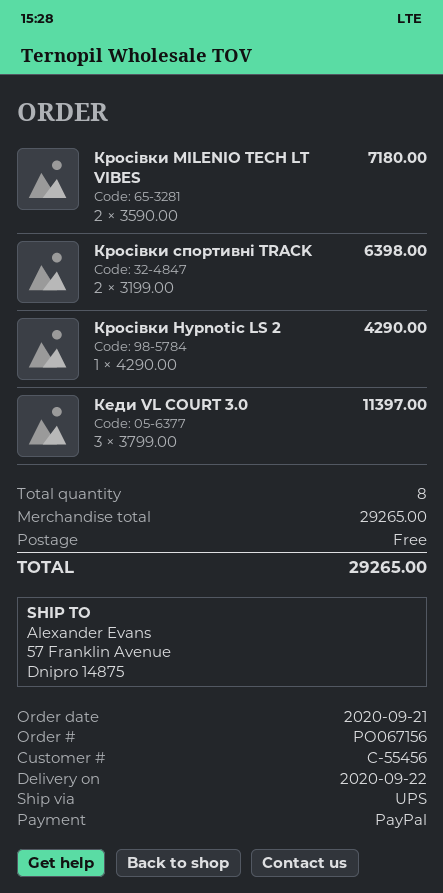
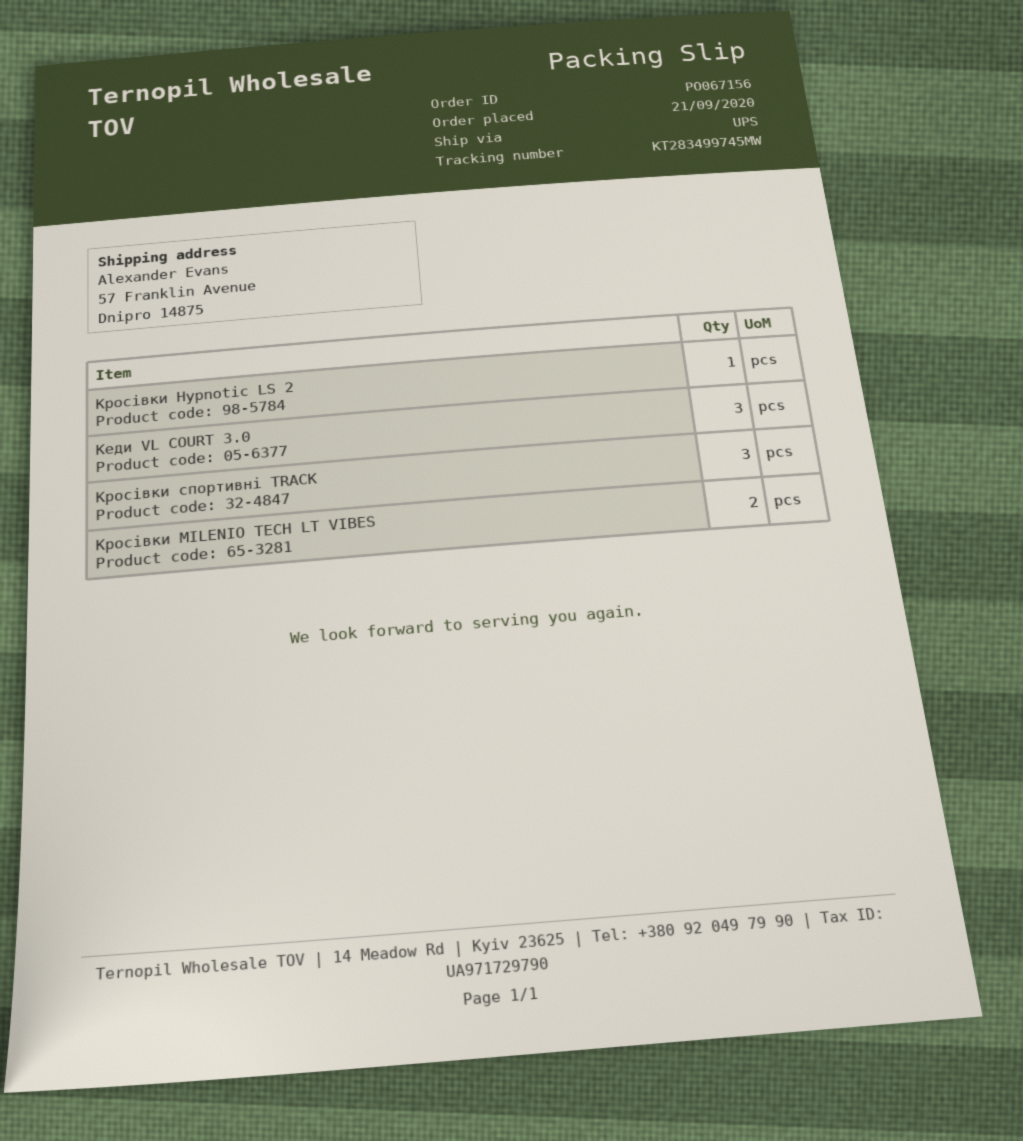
Кросівки спортивні TRACK: 2 -> 3

